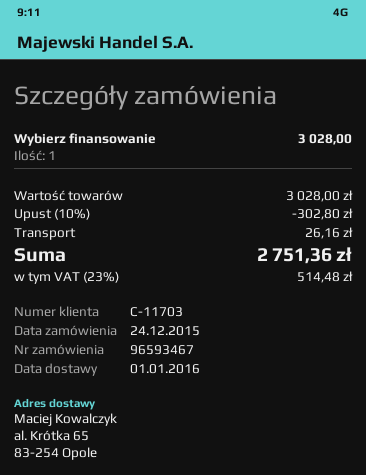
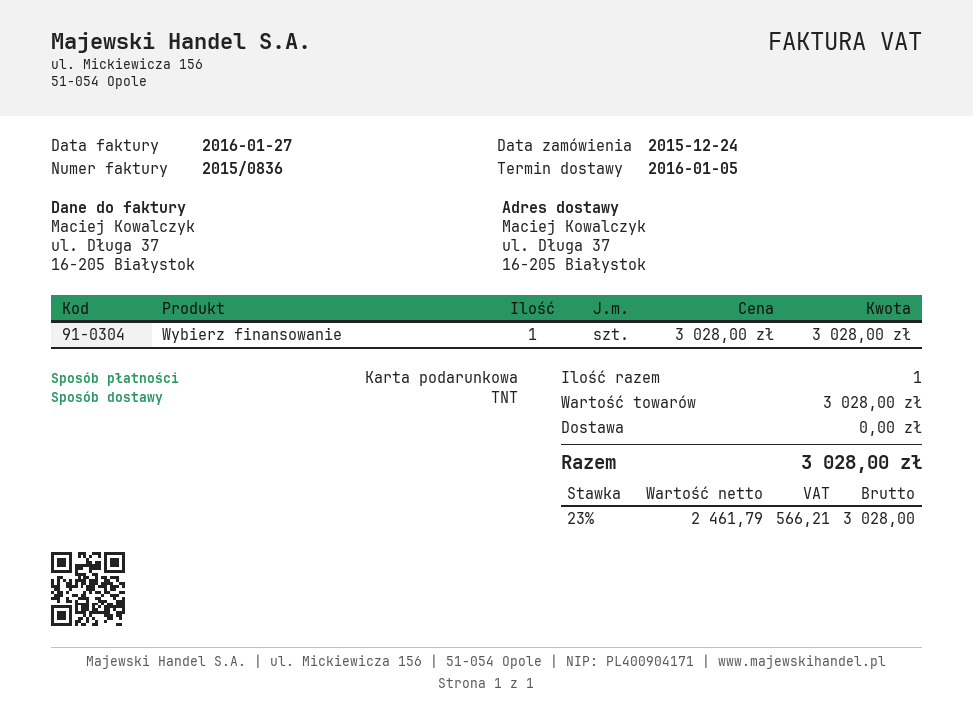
delivery date: 2016-01-01 -> 2016-01-05
ship to: al. Krótka 65, 83-254 Opole -> ul. Długa 37, 16-205 Białystok
discount: 10% = 302.80 -> none
shipping: 26.16 -> 0.00
tax: 23% = 514.48 -> 23% = 566.21
total: 2751.36 -> 3028.00

